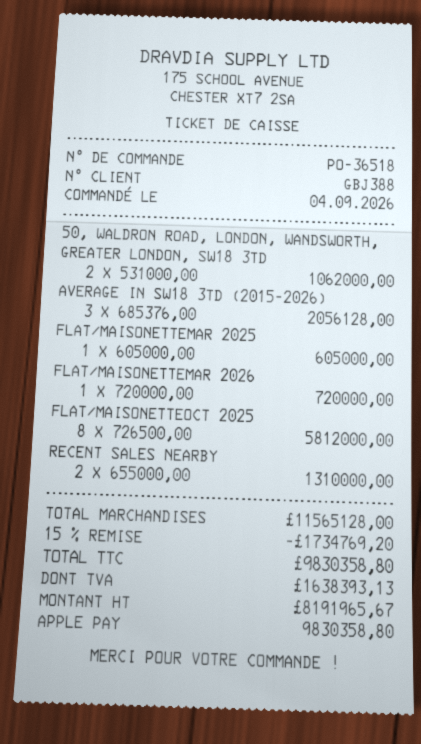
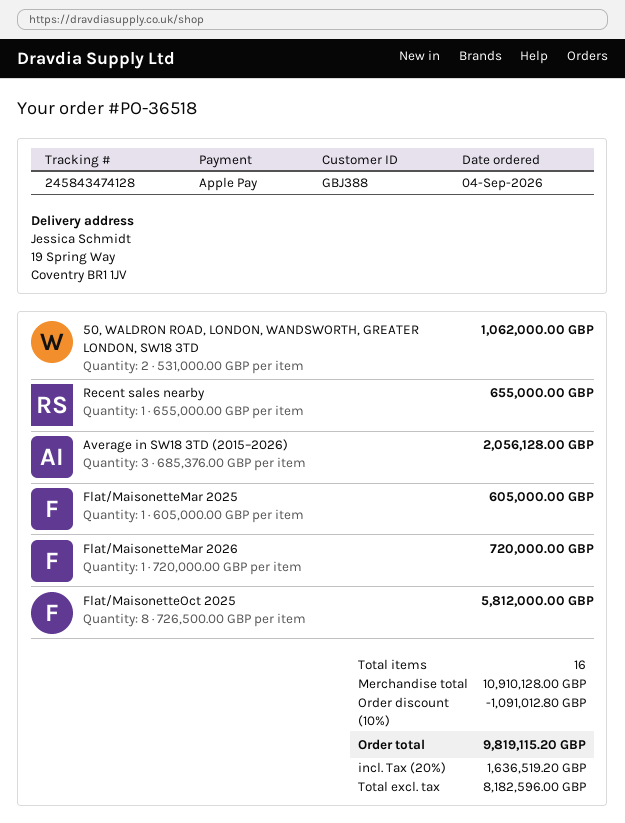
RECENT SALES NEARBY: 2 x 655000.00 = 1310000.00 -> 1 x 655000.00 = 655000.00
subtotal: 11565128.00 -> 10910128.00
discount: 15% = 1734769.20 -> 10% = 1091012.80
net: 8191965.67 -> 8182596.00
tax: 1638393.13 -> 1636519.20
total: 9830358.80 -> 9819115.20

